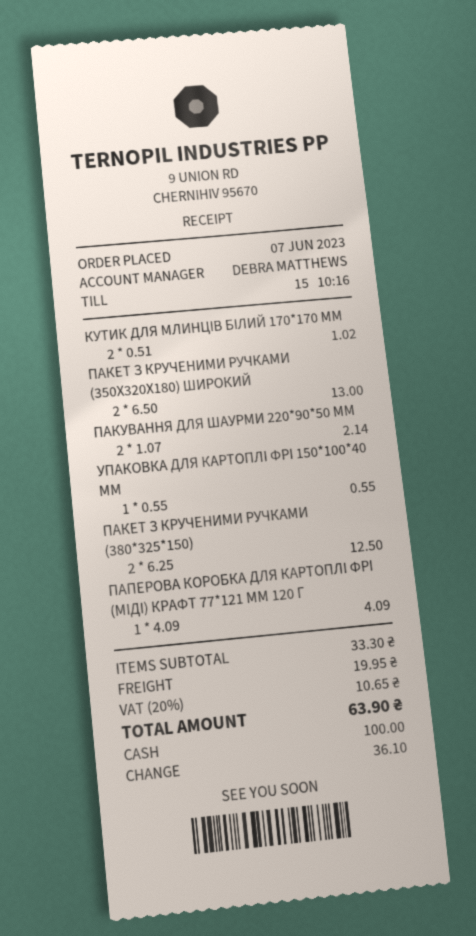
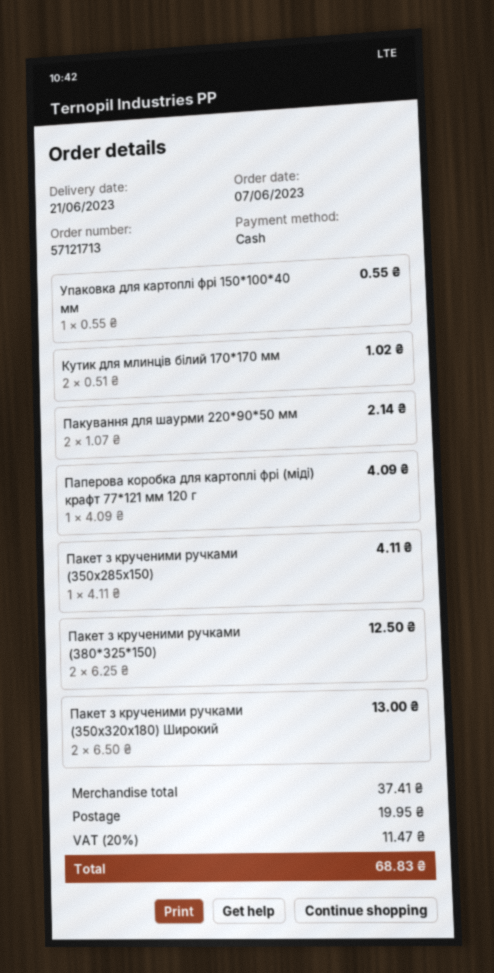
Пакет з крученими ручками (350х285х150): none -> 1 x 4.11 = 4.11
subtotal: 33.30 -> 37.41
tax: 20% = 10.65 -> 20% = 11.47
total: 63.90 -> 68.83

